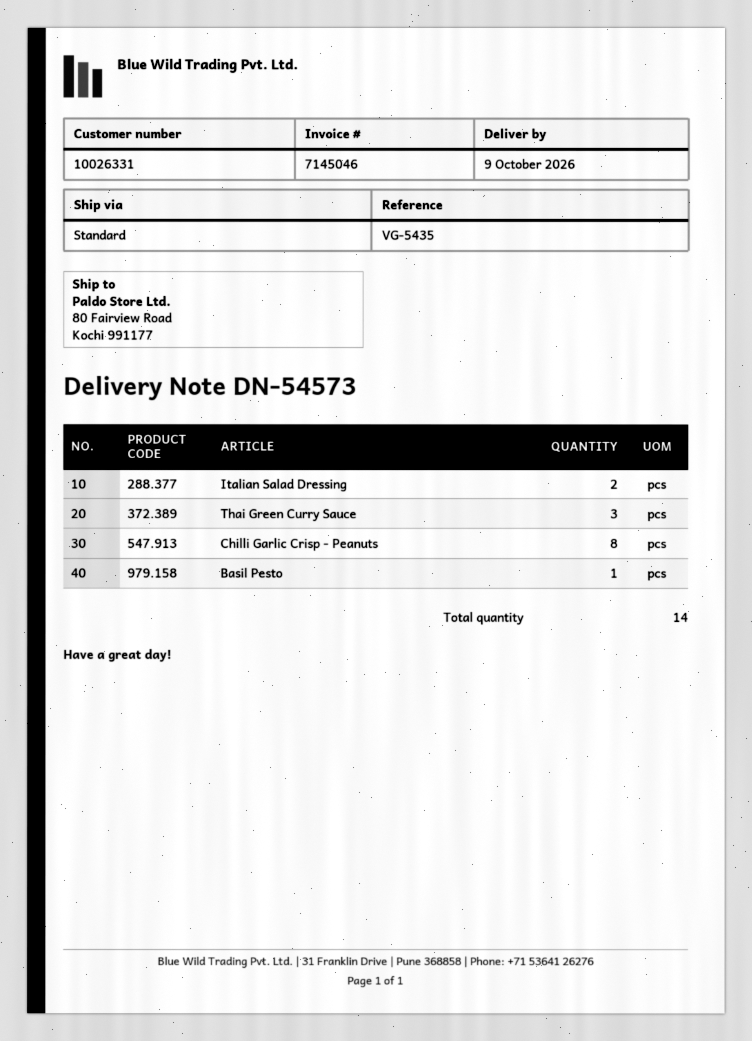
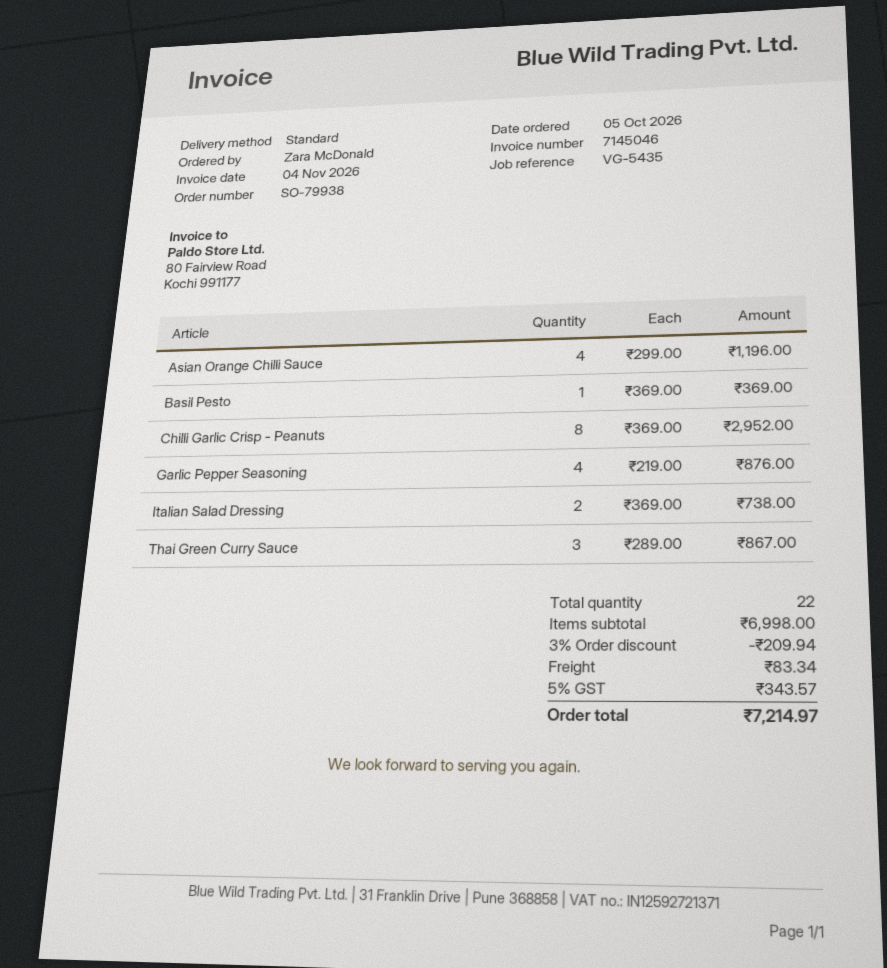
Asian Orange Chilli Sauce: none -> 4
Garlic Pepper Seasoning: none -> 4
total quantity: 14 -> 22

